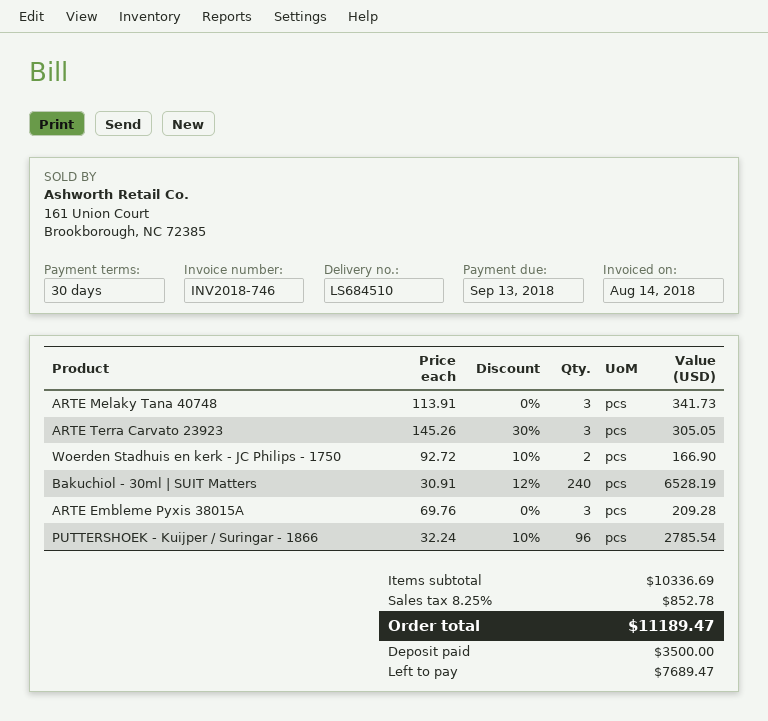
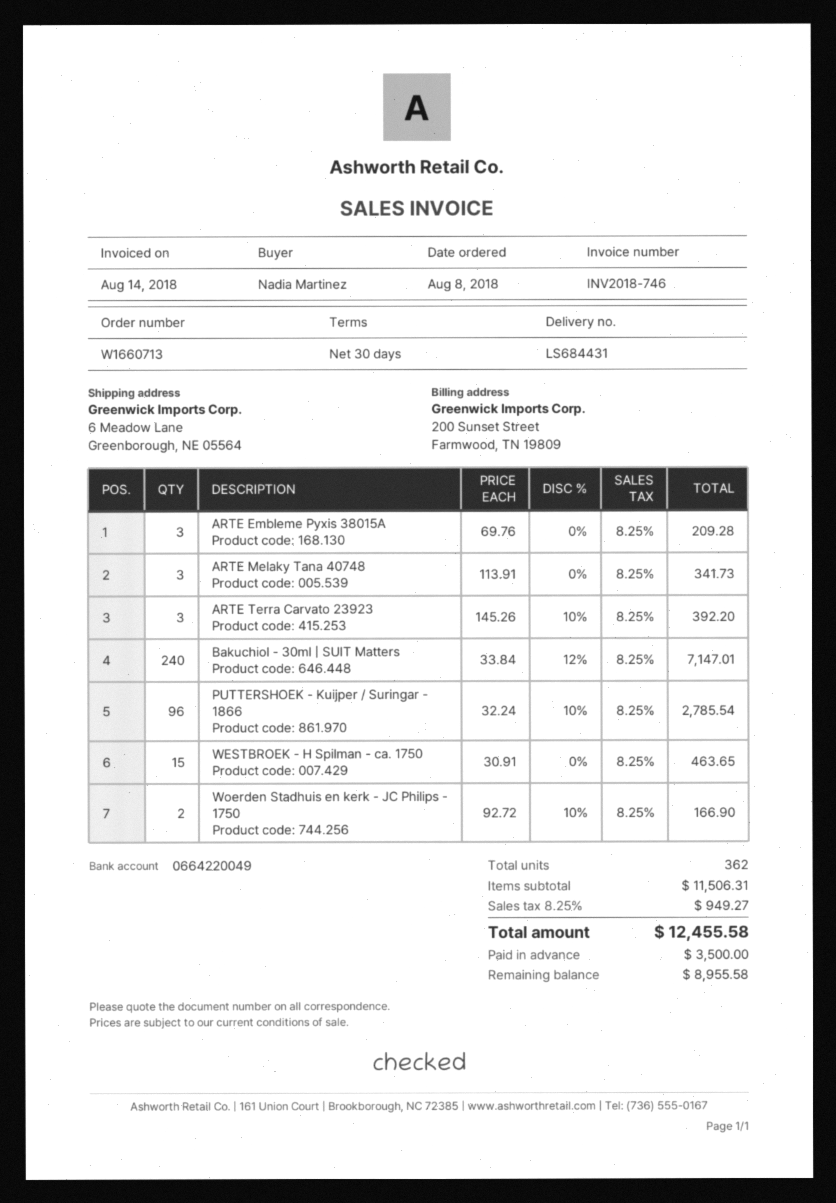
delivery note number: LS684510 -> LS684431
ARTE Terra Carvato 23923: 3 x 145.26 - 30% = 305.05 -> 3 x 145.26 - 10% = 392.20
Bakuchiol - 30ml | SUIT Matters: 240 x 30.91 - 12% = 6528.19 -> 240 x 33.84 - 12% = 7147.01
WESTBROEK - H Spilman - ca. 1750: none -> 15 x 30.91 = 463.65
subtotal: 10336.69 -> 11506.31
tax: 8.25% = 852.78 -> 8.25% = 949.27
total: 11189.47 -> 12455.58
balance: 7689.47 -> 8955.58

